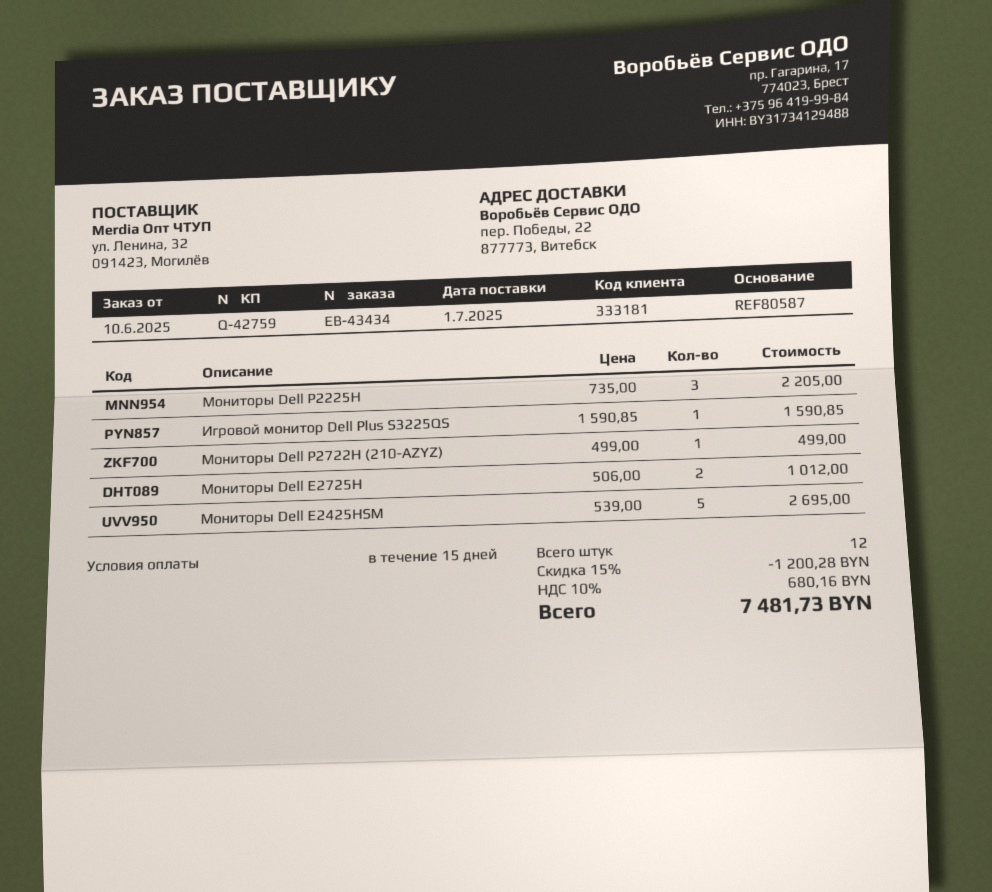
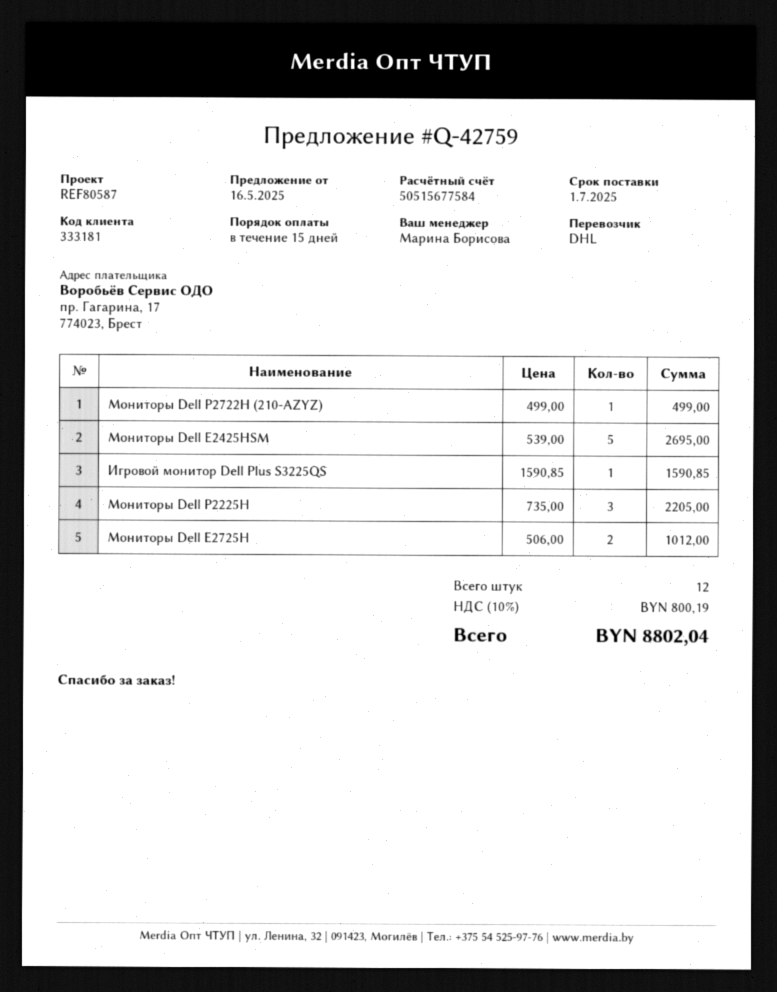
discount: 15% = 1200.28 -> none
tax: 10% = 680.16 -> 10% = 800.19
total: 7481.73 -> 8802.04

